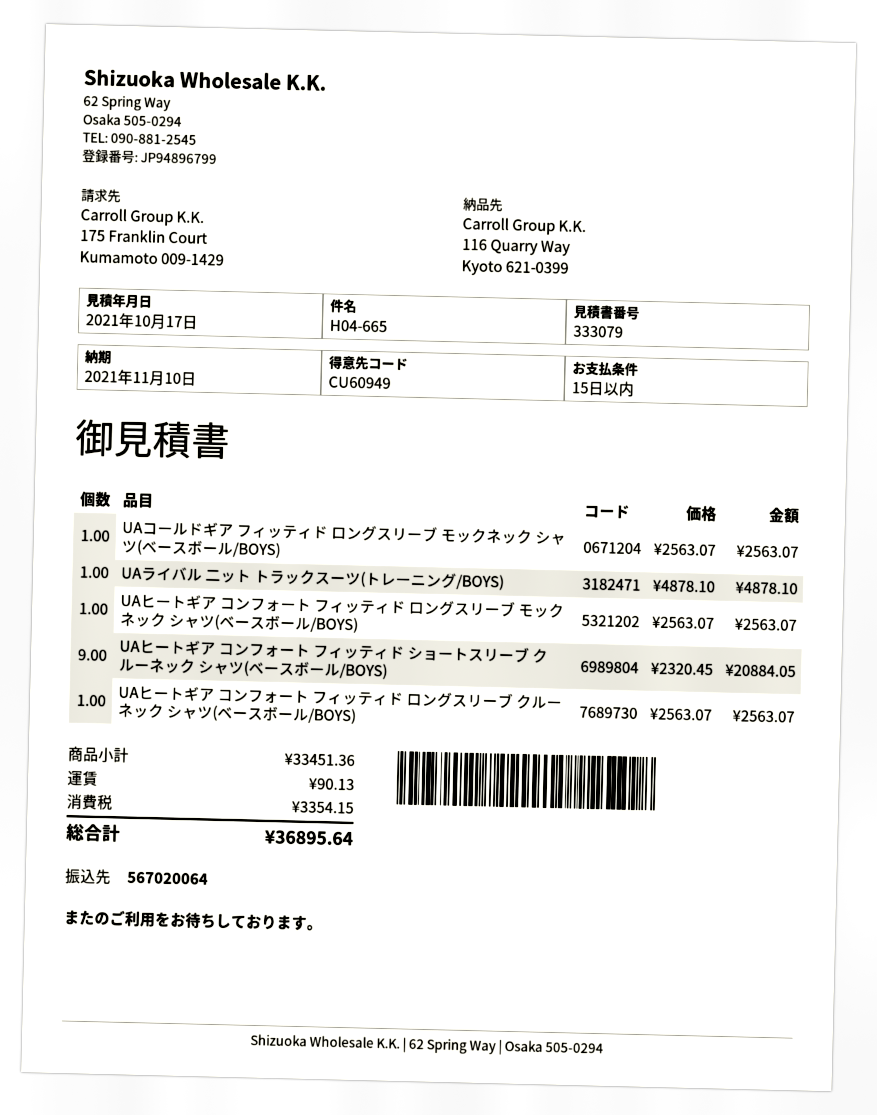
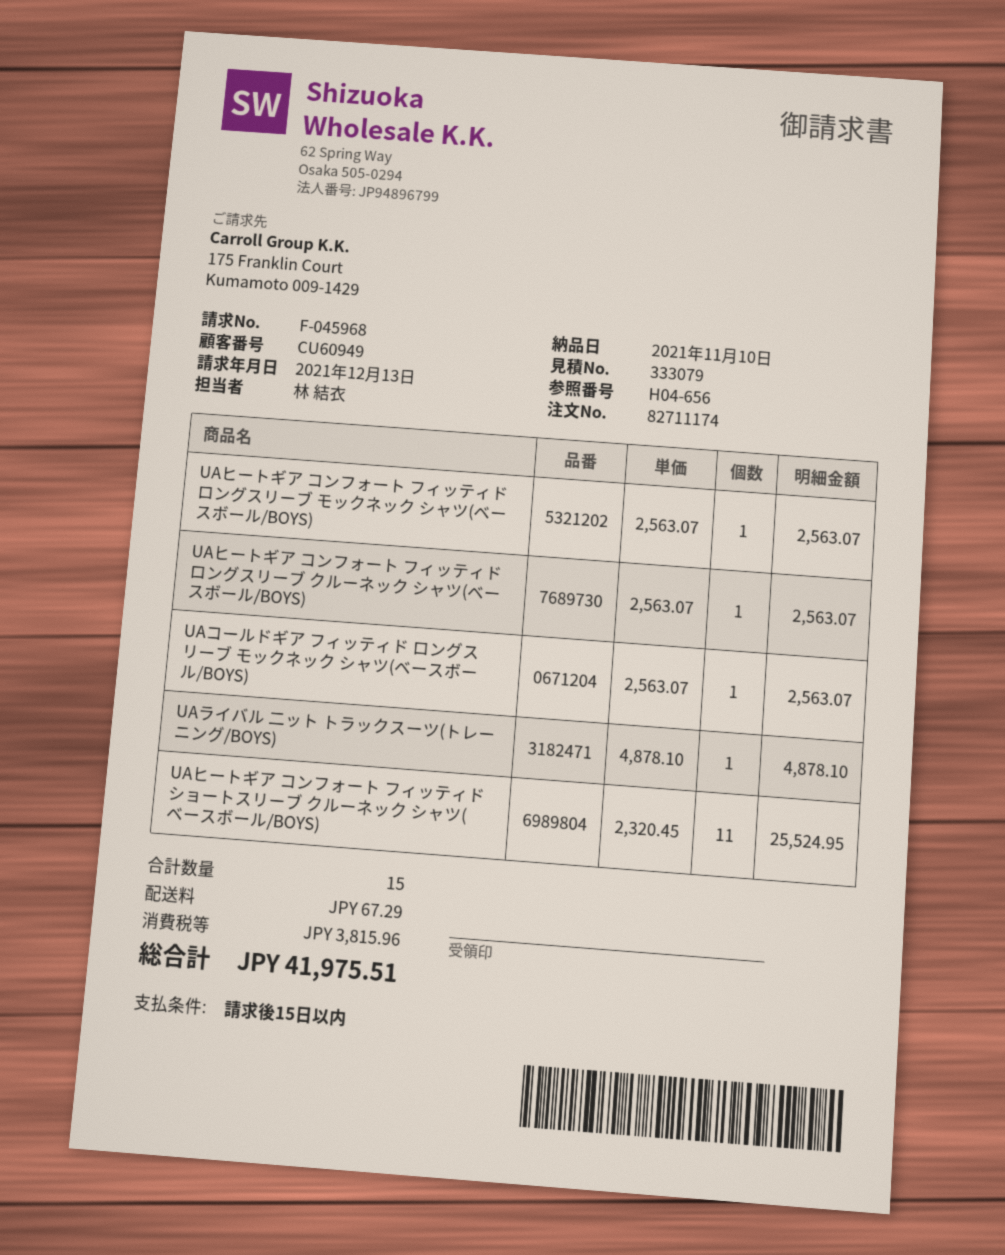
reference: H04-665 -> H04-656
UAヒートギア コンフォート フィッティド ショートスリーブ クルーネック シャツ(ベースボール/BOYS): 9 x 2320.45 = 20884.05 -> 11 x 2320.45 = 25524.95
shipping: 90.13 -> 67.29
tax: 3354.15 -> 3815.96
total: 36895.64 -> 41975.51

